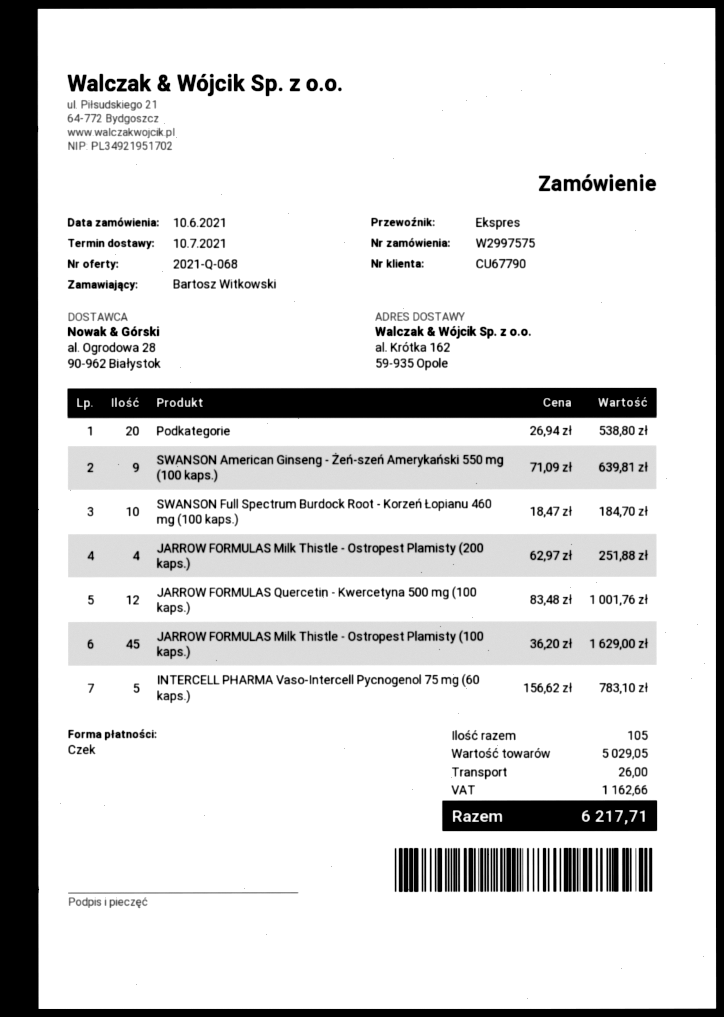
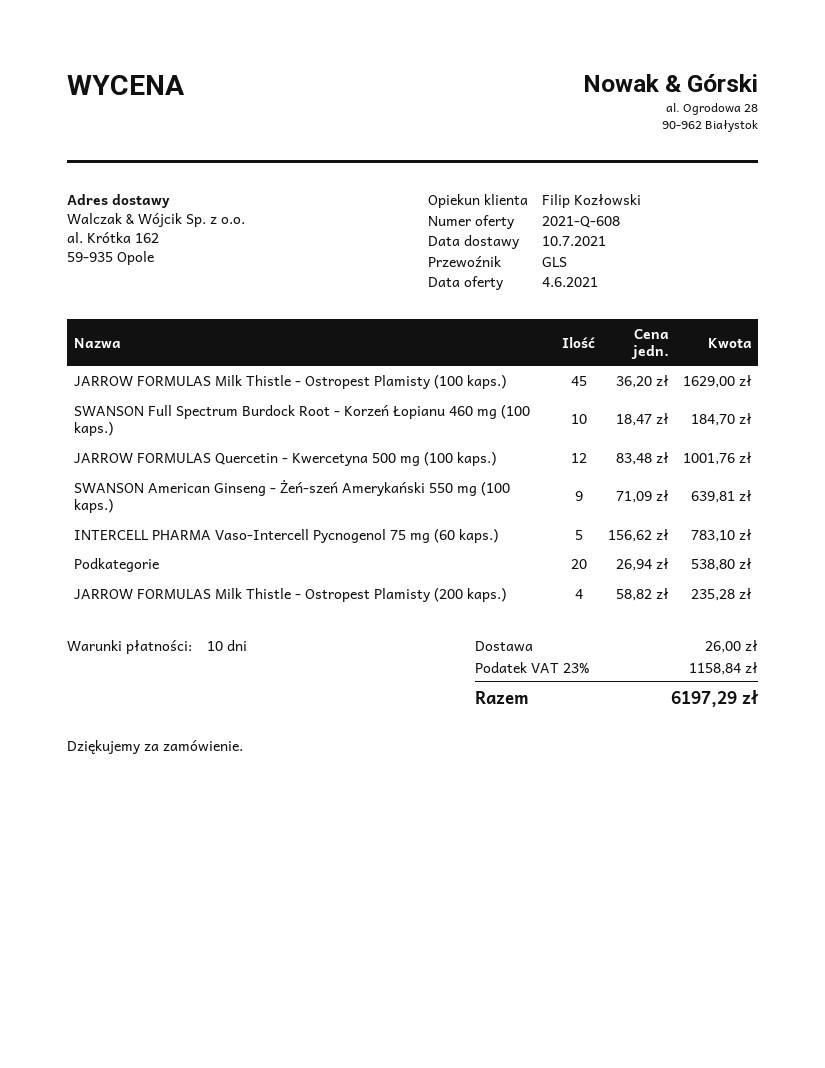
quote number: 2021-Q-068 -> 2021-Q-608
shipping method: express -> GLS
JARROW FORMULAS Milk Thistle - Ostropest Plamisty (200 kaps.): 4 x 62.97 = 251.88 -> 4 x 58.82 = 235.28
tax: 1162.66 -> 1158.84
total: 6217.71 -> 6197.29

